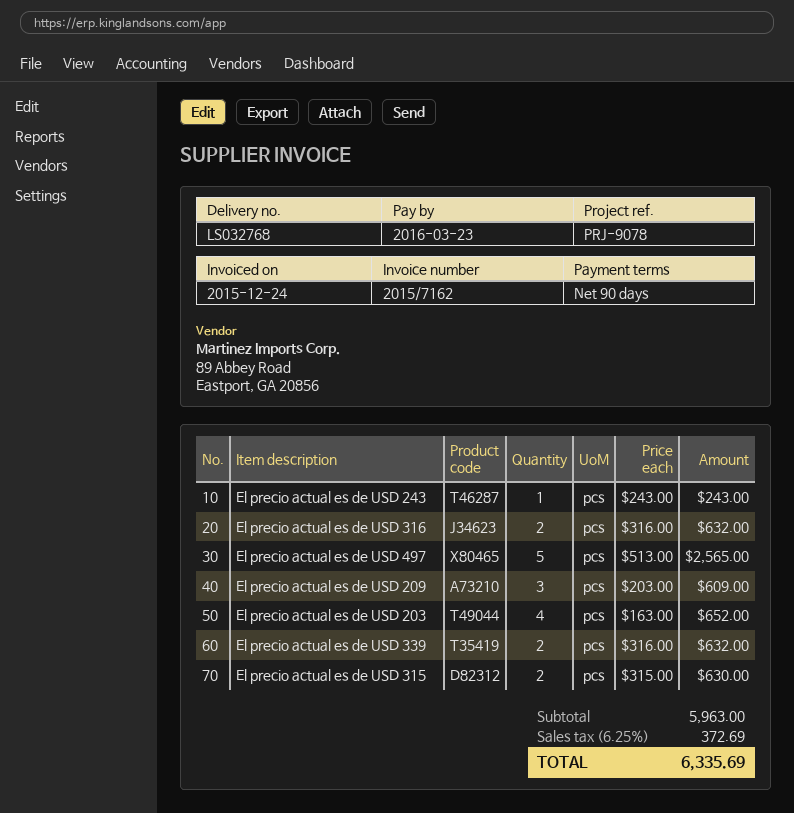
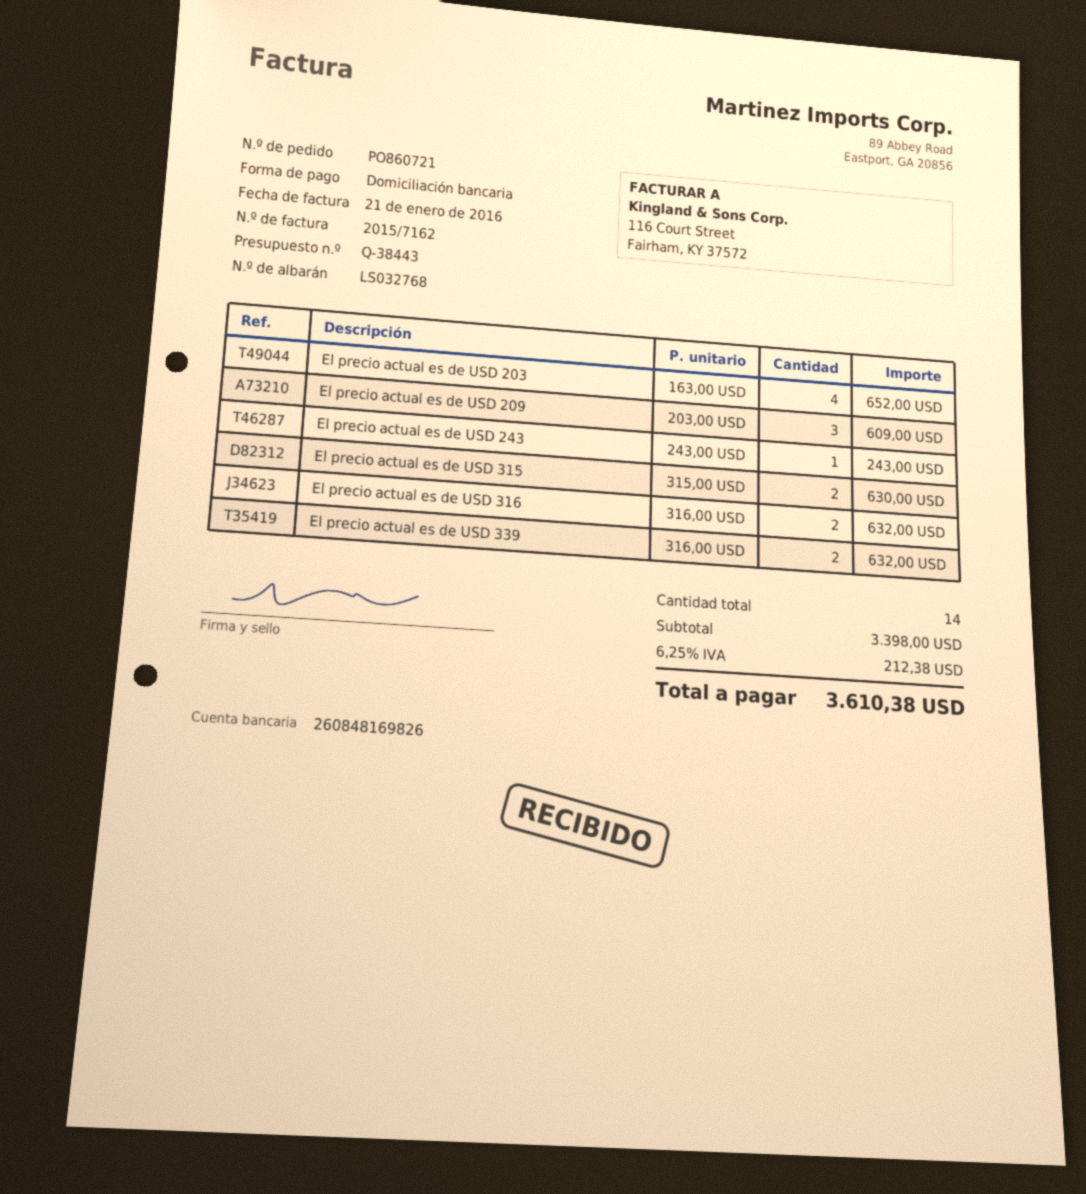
invoice date: 2015-12-24 -> 2016-01-21
El precio actual es de USD 497: 5 x 513.00 = 2565.00 -> none
subtotal: 5963.00 -> 3398.00
tax: 6.25% = 372.69 -> 6.25% = 212.38
total: 6335.69 -> 3610.38

